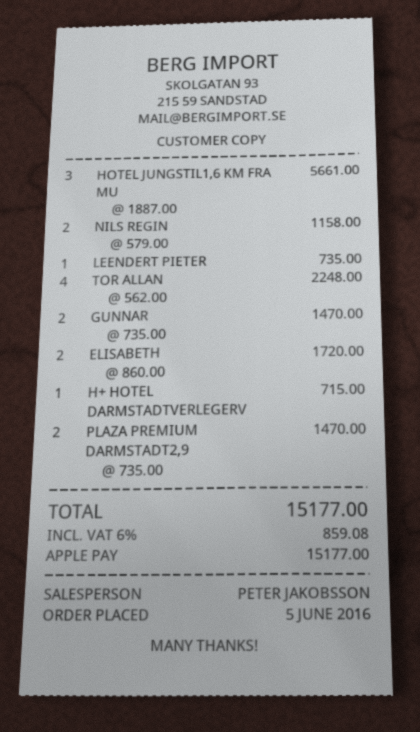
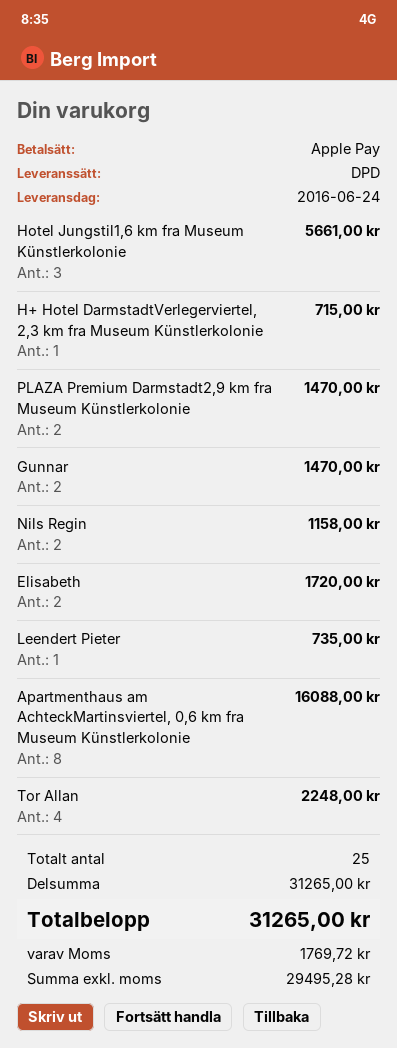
Apartmenthaus am AchteckMartinsviertel, 0,6 km fra Museum Künstlerkolonie: none -> 8 for 16088.00
tax: 859.08 -> 1769.72
total: 15177.00 -> 31265.00

